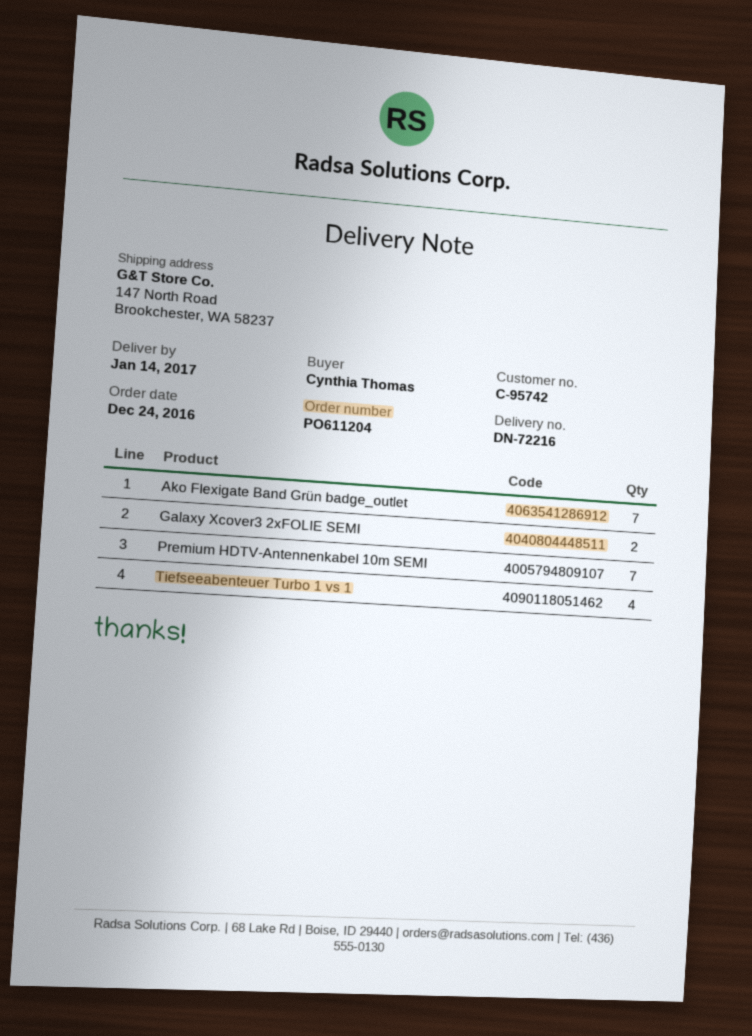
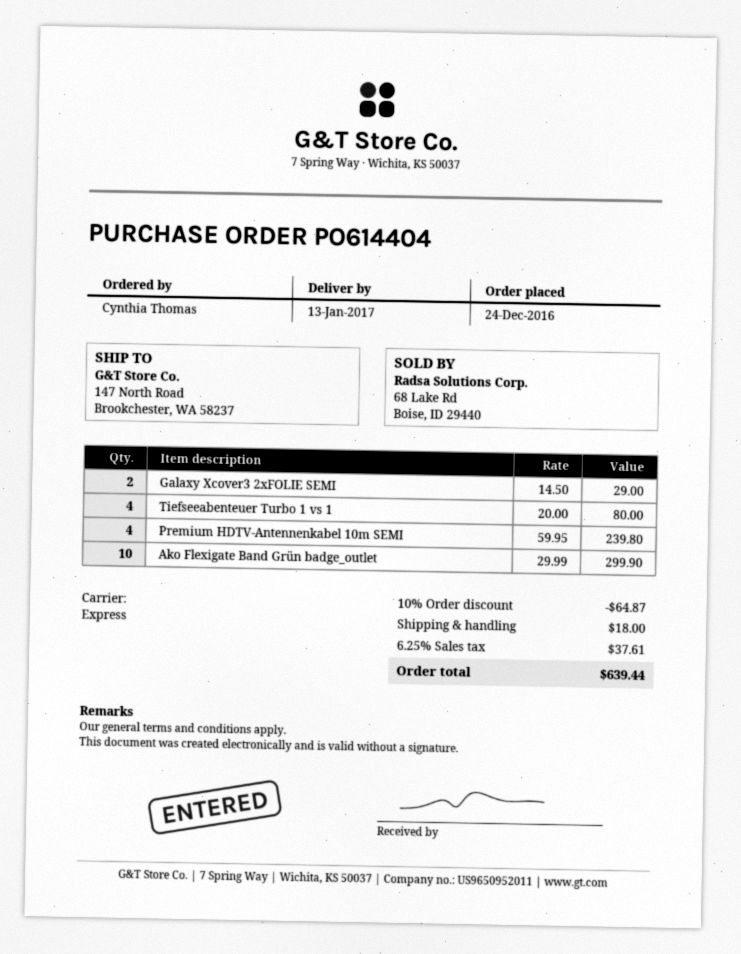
order number: PO611204 -> PO614404
delivery date: 2017-01-14 -> 2017-01-13
Ako Flexigate Band Grün badge_outlet: 7 -> 10
Premium HDTV-Antennenkabel 10m SEMI: 7 -> 4

